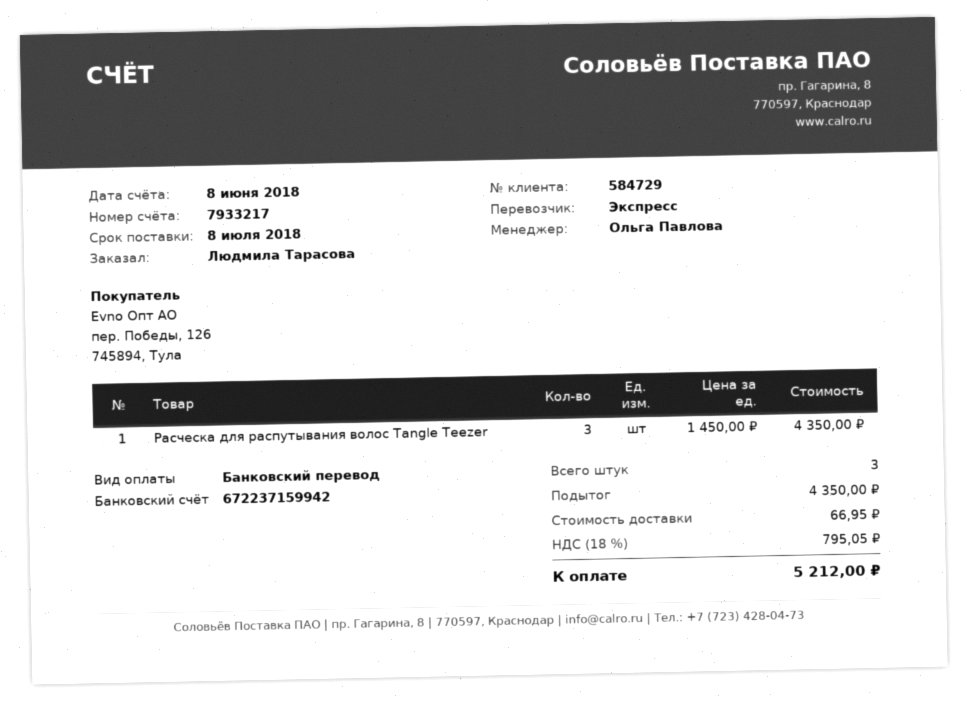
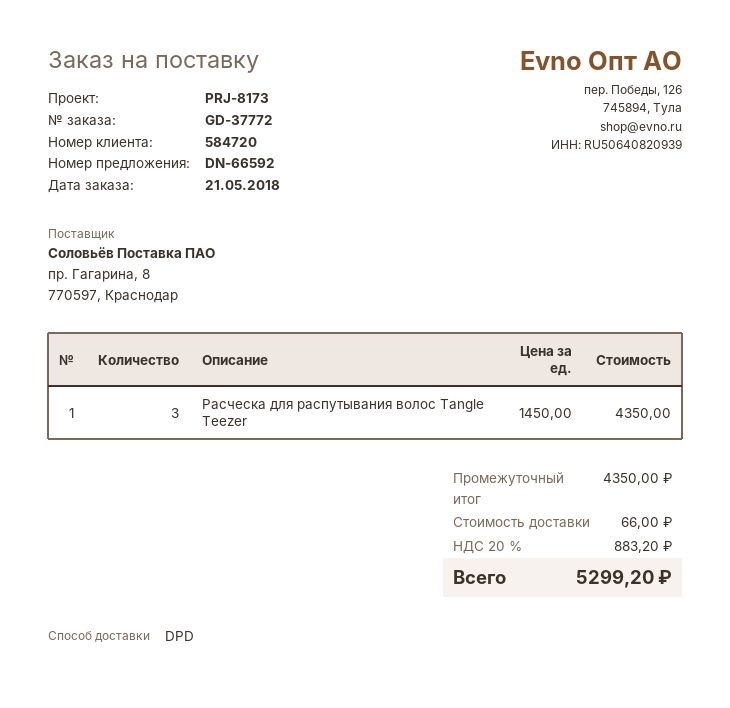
customer number: 584729 -> 584720
shipping method: express -> DPD
shipping: 66.95 -> 66.00
tax: 18% = 795.05 -> 20% = 883.20
total: 5212.00 -> 5299.20

